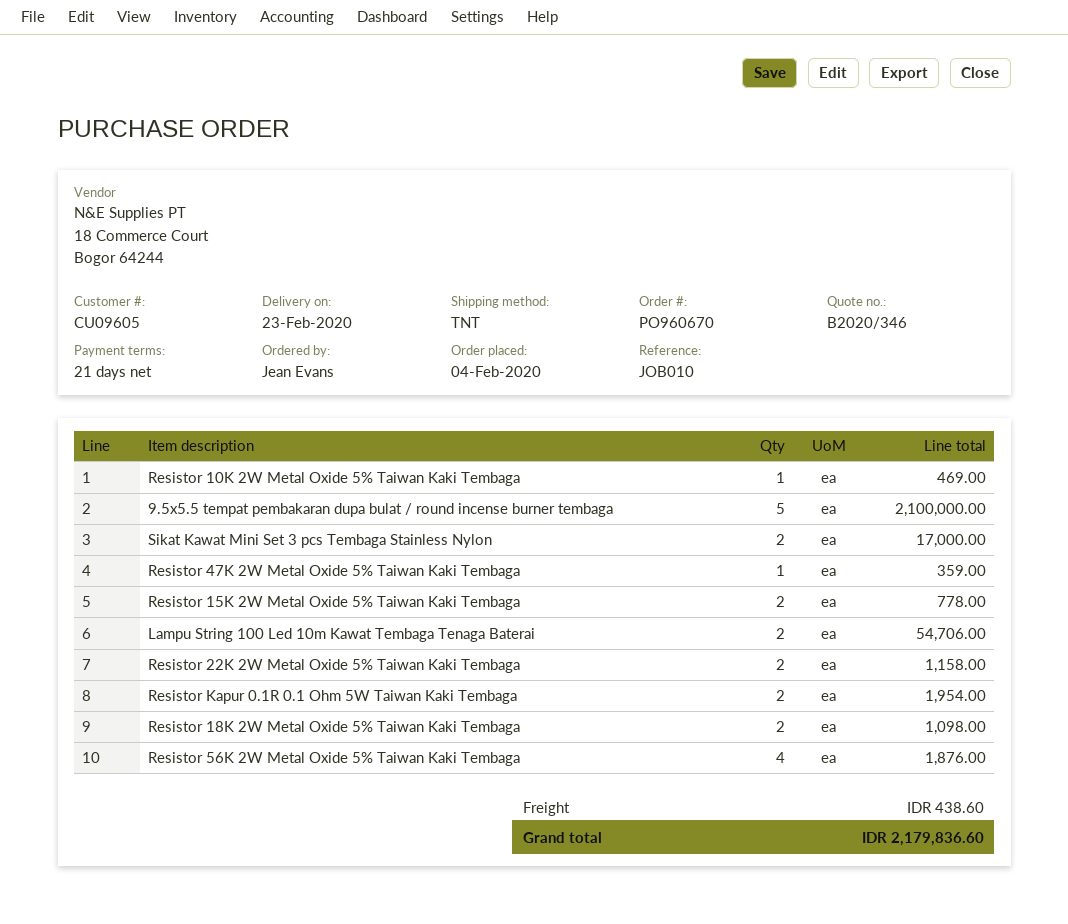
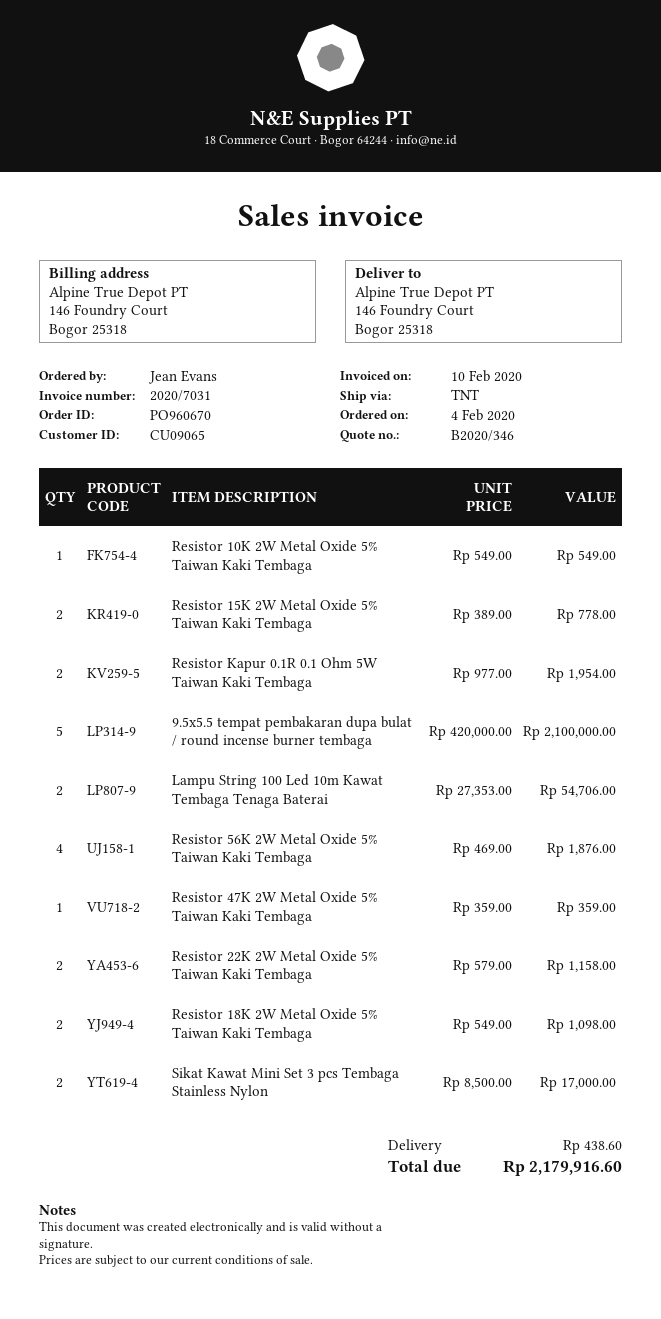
customer number: CU09605 -> CU09065
Resistor 10K 2W Metal Oxide 5% Taiwan Kaki Tembaga: 1 for 469.00 -> 1 for 549.00
total: 2179836.60 -> 2179916.60

